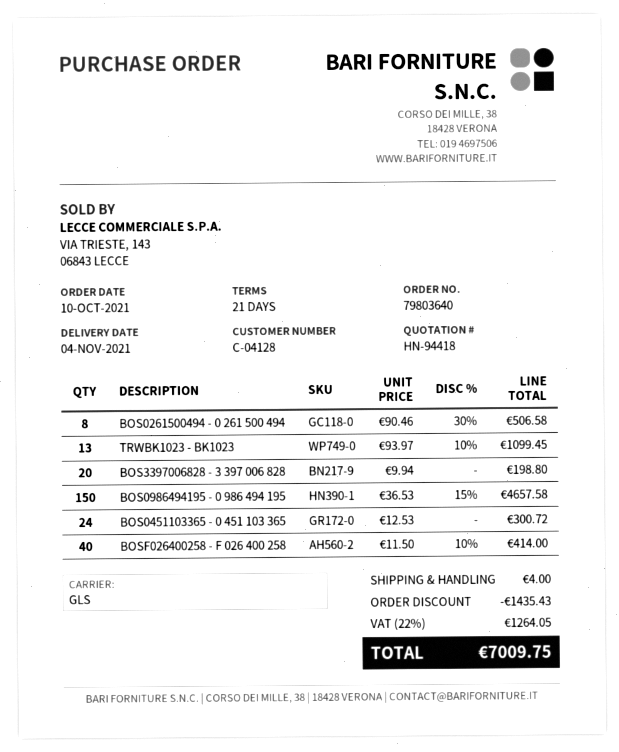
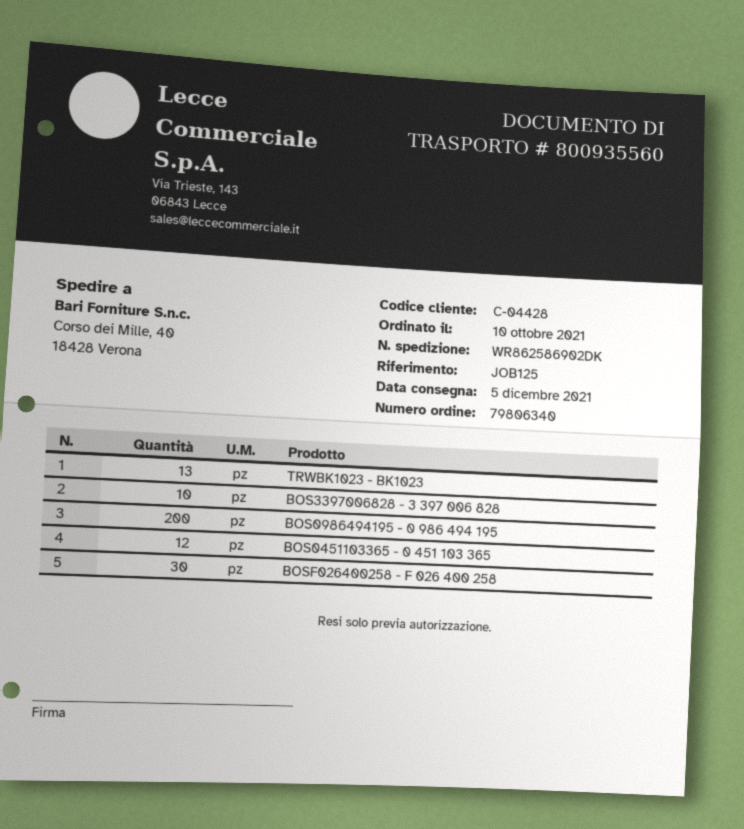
order number: 79803640 -> 79806340
delivery date: 2021-11-04 -> 2021-12-05
customer number: C-04128 -> C-04428
BOS0261500494 - 0 261 500 494: 8 -> none
BOS3397006828 - 3 397 006 828: 20 -> 10
BOS0986494195 - 0 986 494 195: 150 -> 200
BOS0451103365 - 0 451 103 365: 24 -> 12
BOSF026400258 - F 026 400 258: 40 -> 30

